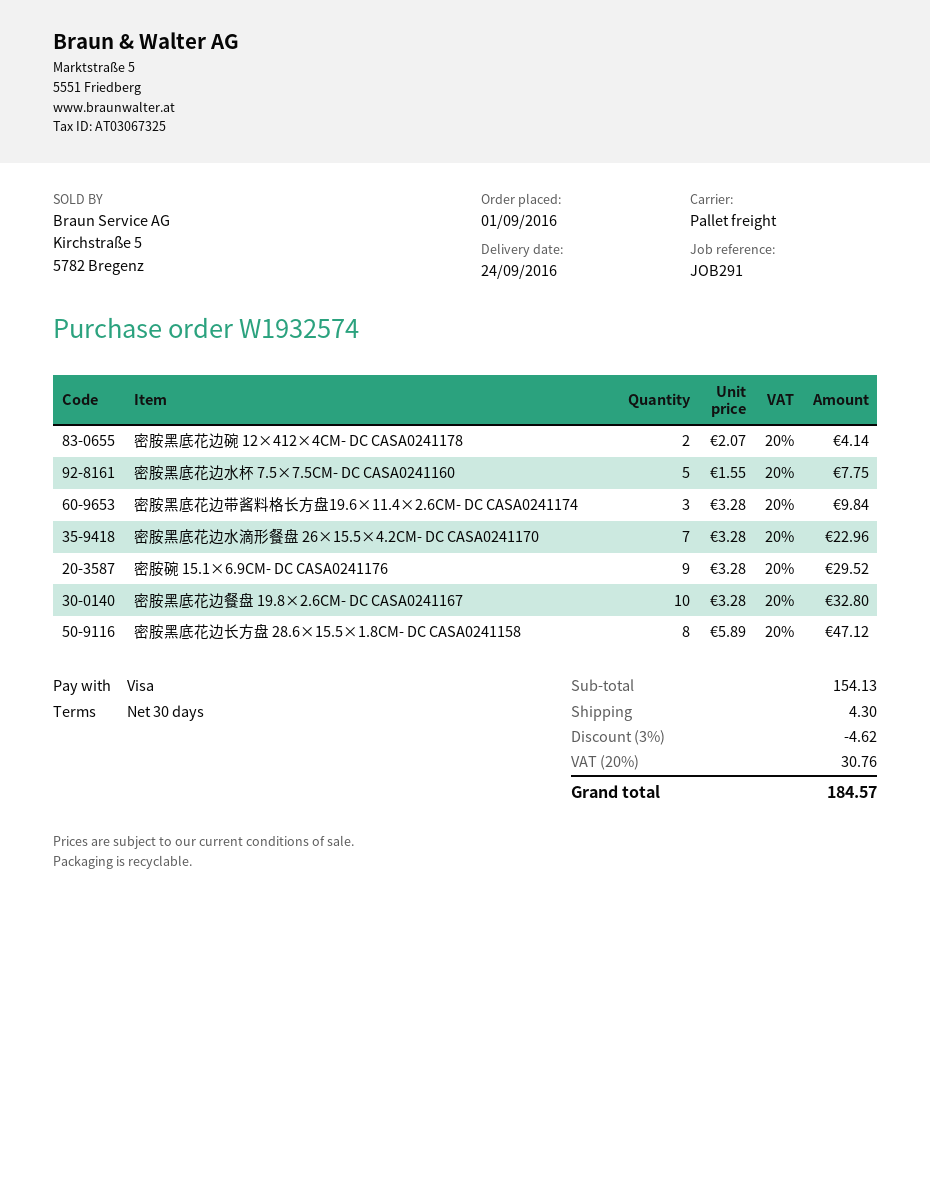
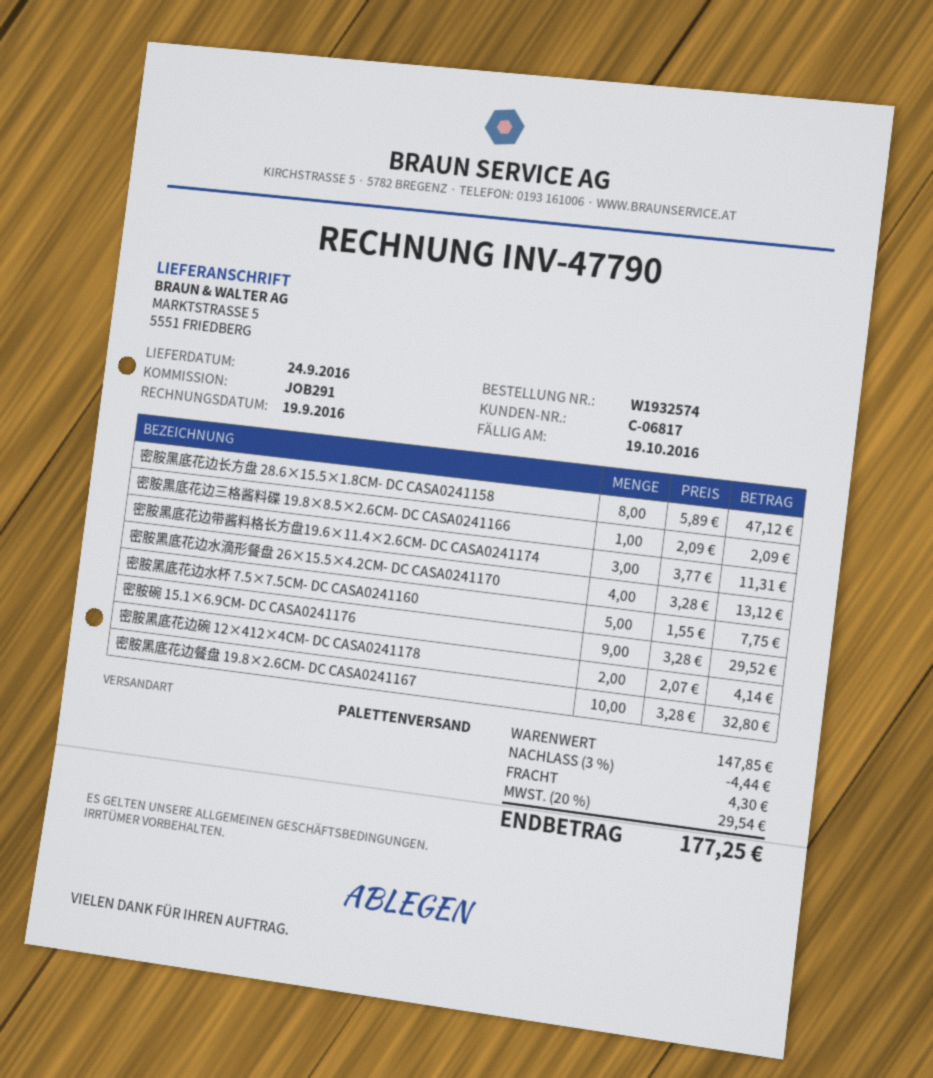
密胺黑底花边带酱料格长方盘19.6×11.4×2.6CM- DC CASA0241174: 3 x 3.28 = 9.84 -> 3 x 3.77 = 11.31
密胺黑底花边水滴形餐盘 26×15.5×4.2CM- DC CASA0241170: 7 x 3.28 = 22.96 -> 4 x 3.28 = 13.12
密胺黑底花边三格酱料碟 19.8×8.5×2.6CM- DC CASA0241166: none -> 1 x 2.09 = 2.09
subtotal: 154.13 -> 147.85
discount: 3% = 4.62 -> 3% = 4.44
tax: 20% = 30.76 -> 20% = 29.54
total: 184.57 -> 177.25

